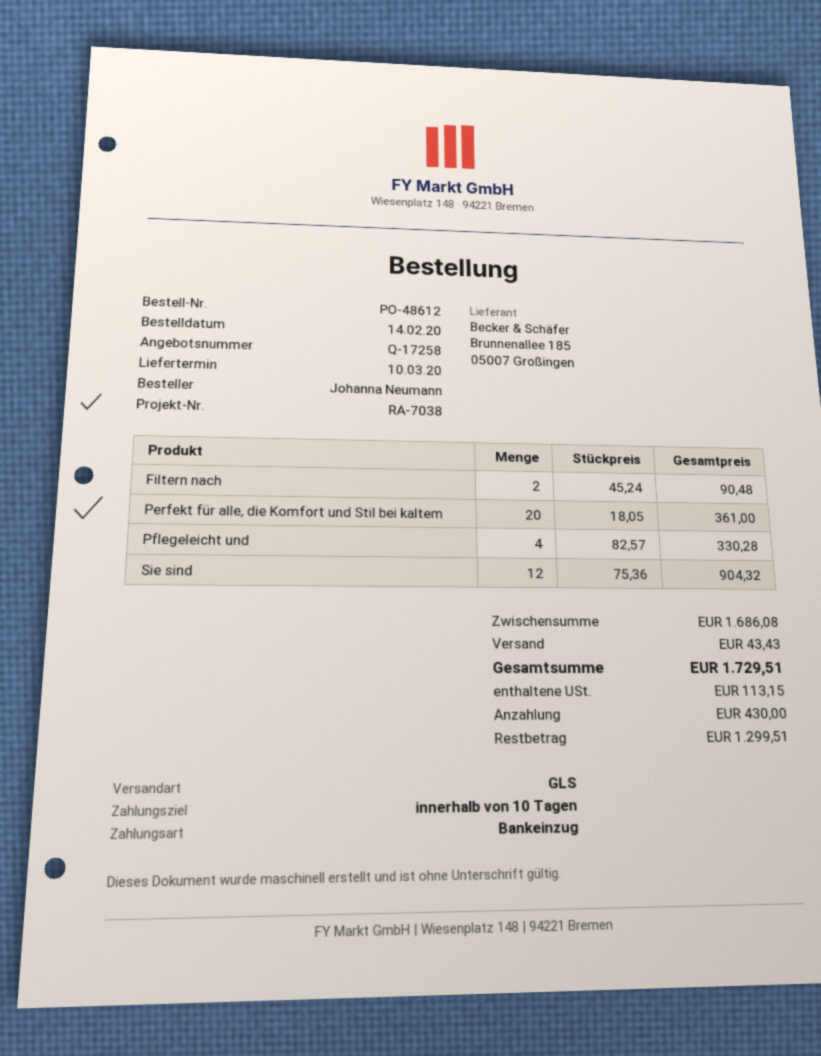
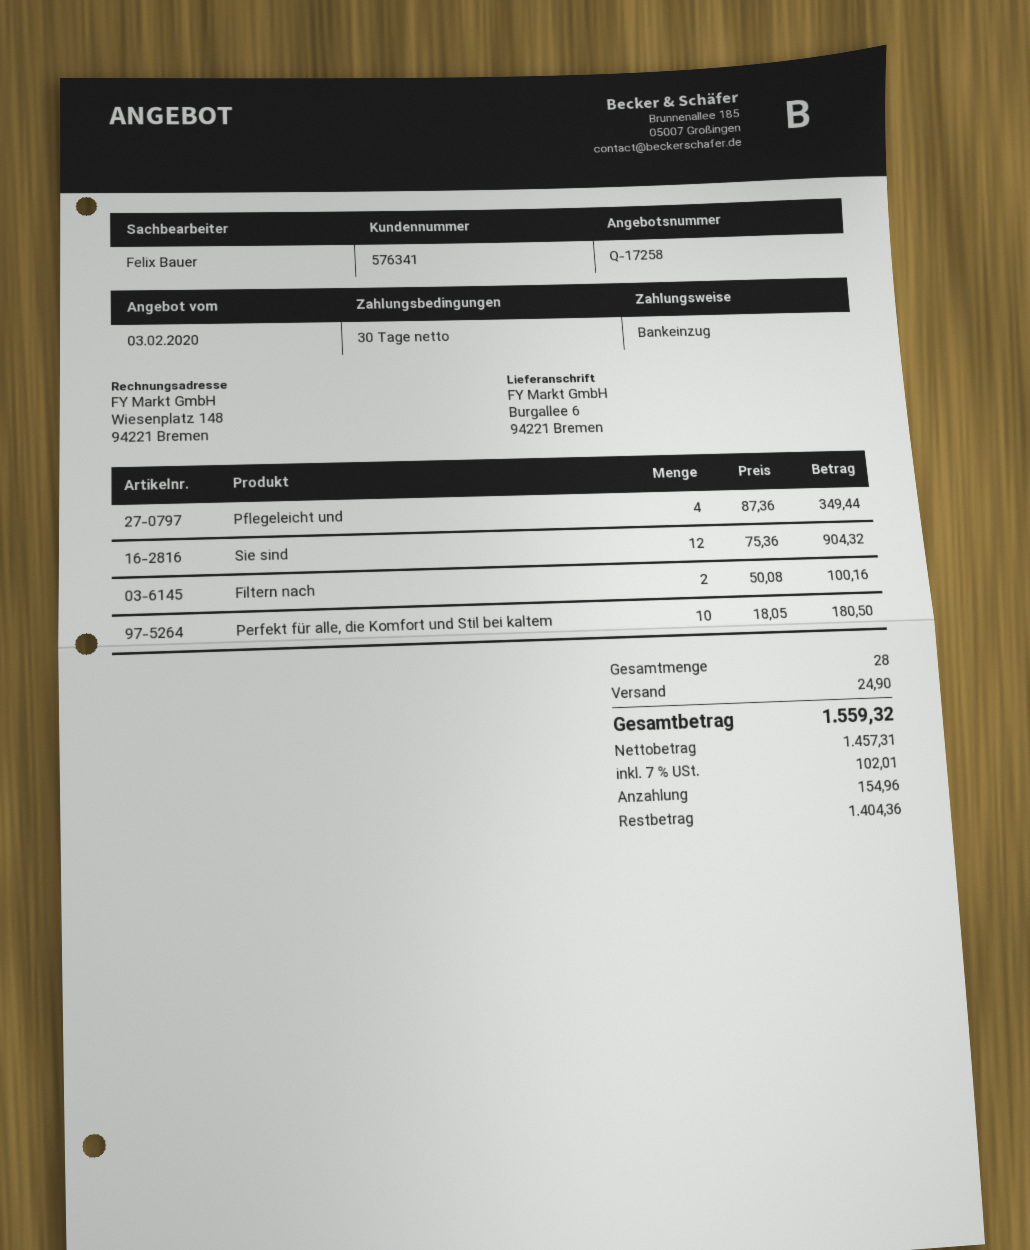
payment terms: 10 days -> 30 days
Filtern nach: 2 x 45.24 = 90.48 -> 2 x 50.08 = 100.16
Perfekt für alle, die Komfort und Stil bei kaltem: 20 x 18.05 = 361.00 -> 10 x 18.05 = 180.50
Pflegeleicht und: 4 x 82.57 = 330.28 -> 4 x 87.36 = 349.44
shipping: 43.43 -> 24.90
tax: 113.15 -> 102.01
total: 1729.51 -> 1559.32
deposit: 430.00 -> 154.96
balance: 1299.51 -> 1404.36

